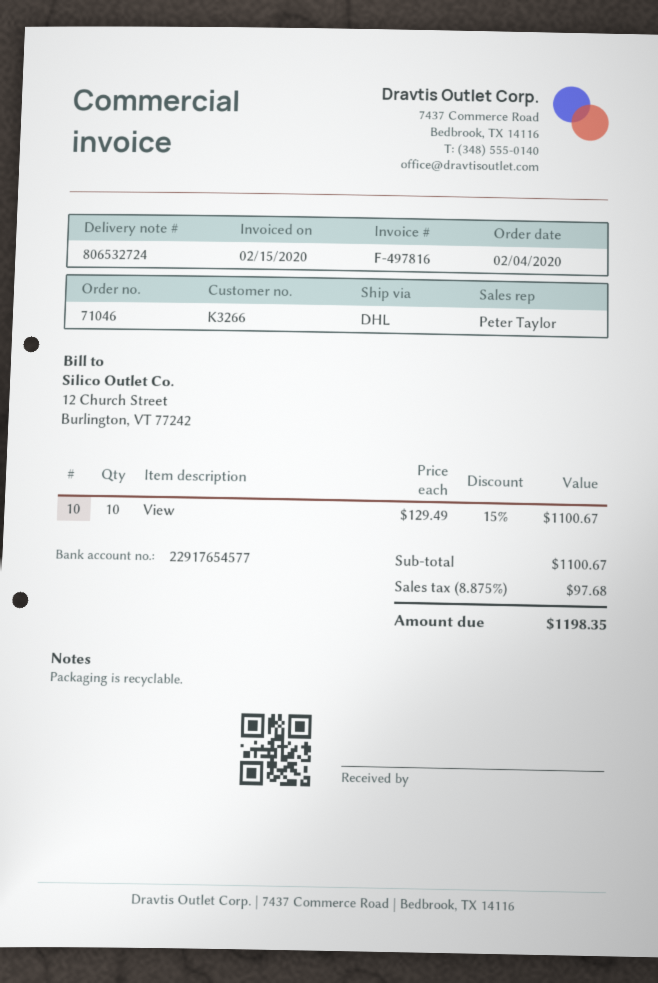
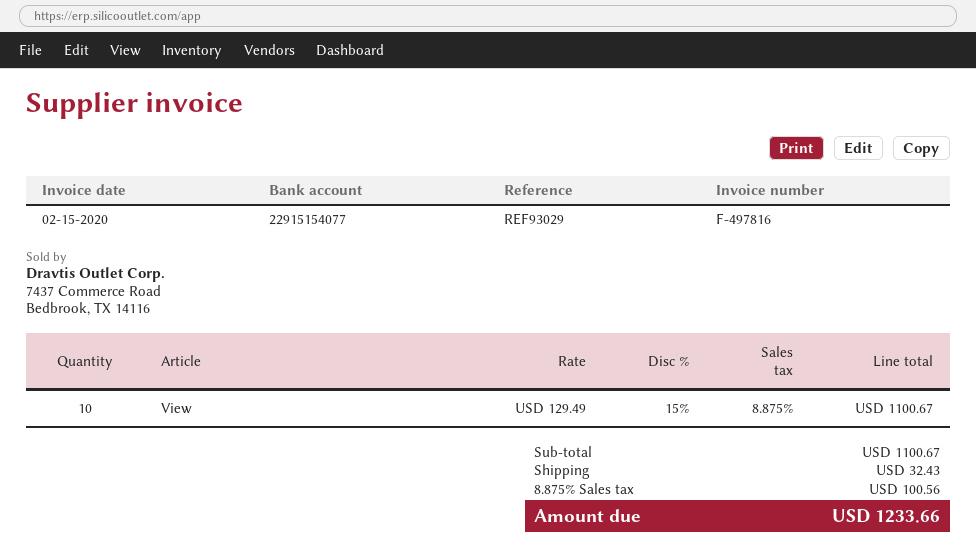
bank account: 22917654577 -> 22915154077
shipping: none -> 32.43
tax: 8.875% = 97.68 -> 8.875% = 100.56
total: 1198.35 -> 1233.66

